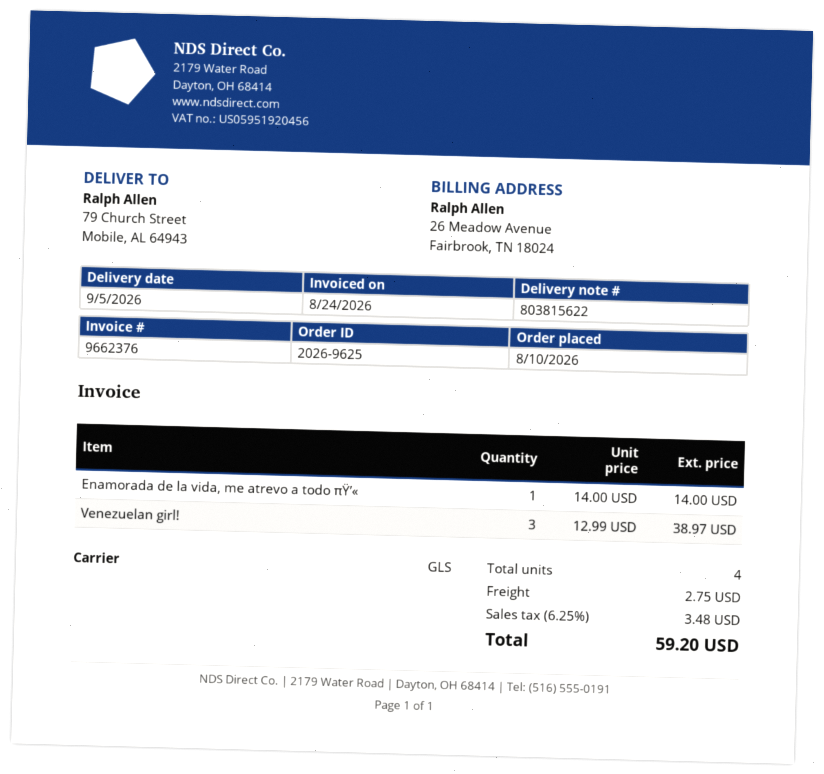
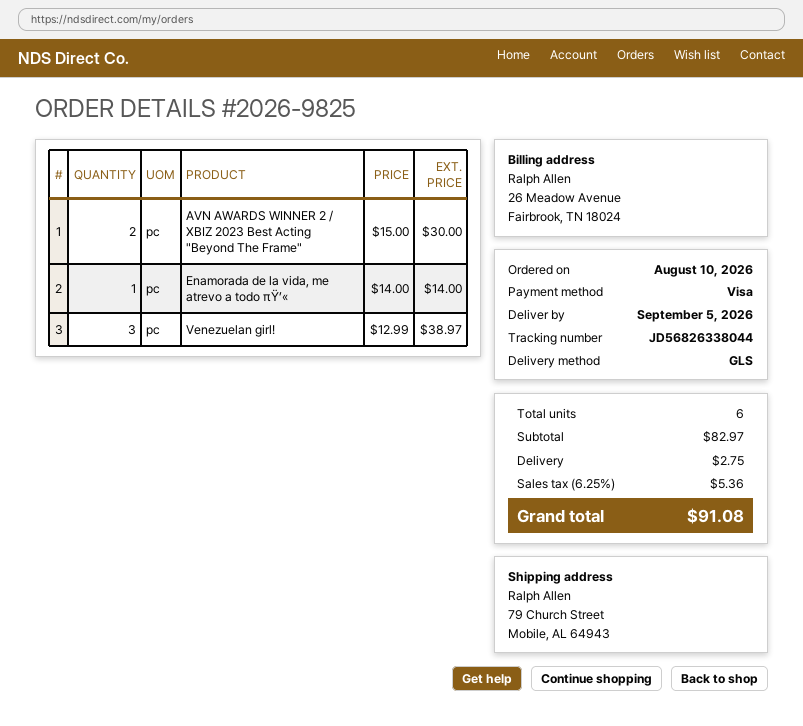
order number: 2026-9625 -> 2026-9825
AVN AWARDS WINNER 2 / XBIZ 2023 Best Acting "Beyond The Frame": none -> 2 x 15.00 = 30.00
total quantity: 4 -> 6
tax: 6.25% = 3.48 -> 6.25% = 5.36
total: 59.20 -> 91.08

